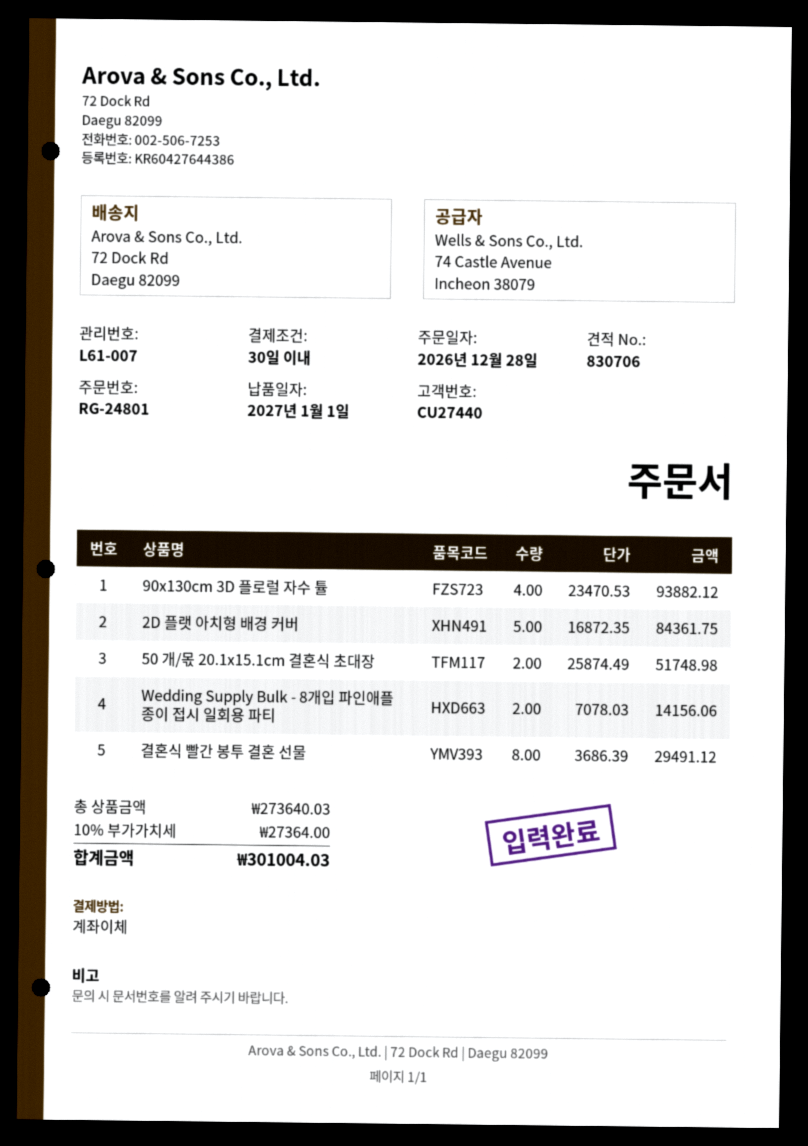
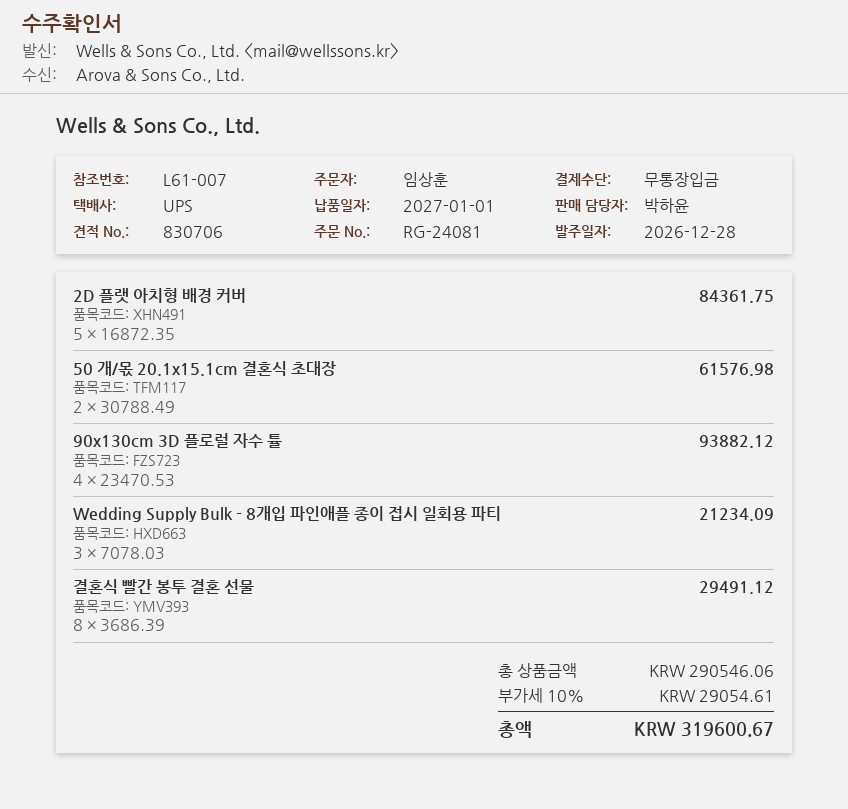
order number: RG-24801 -> RG-24081
50 개/몫 20.1x15.1cm 결혼식 초대장: 2 x 25874.49 = 51748.98 -> 2 x 30788.49 = 61576.98
Wedding Supply Bulk - 8개입 파인애플 종이 접시 일회용 파티: 2 x 7078.03 = 14156.06 -> 3 x 7078.03 = 21234.09
subtotal: 273640.03 -> 290546.06
tax: 10% = 27364.00 -> 10% = 29054.61
total: 301004.03 -> 319600.67

